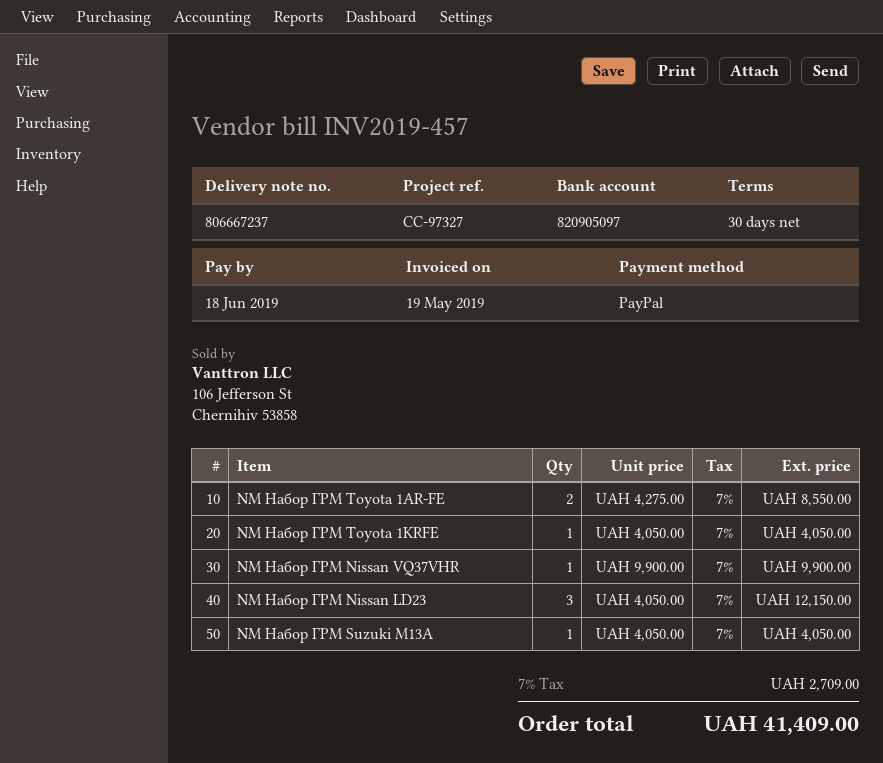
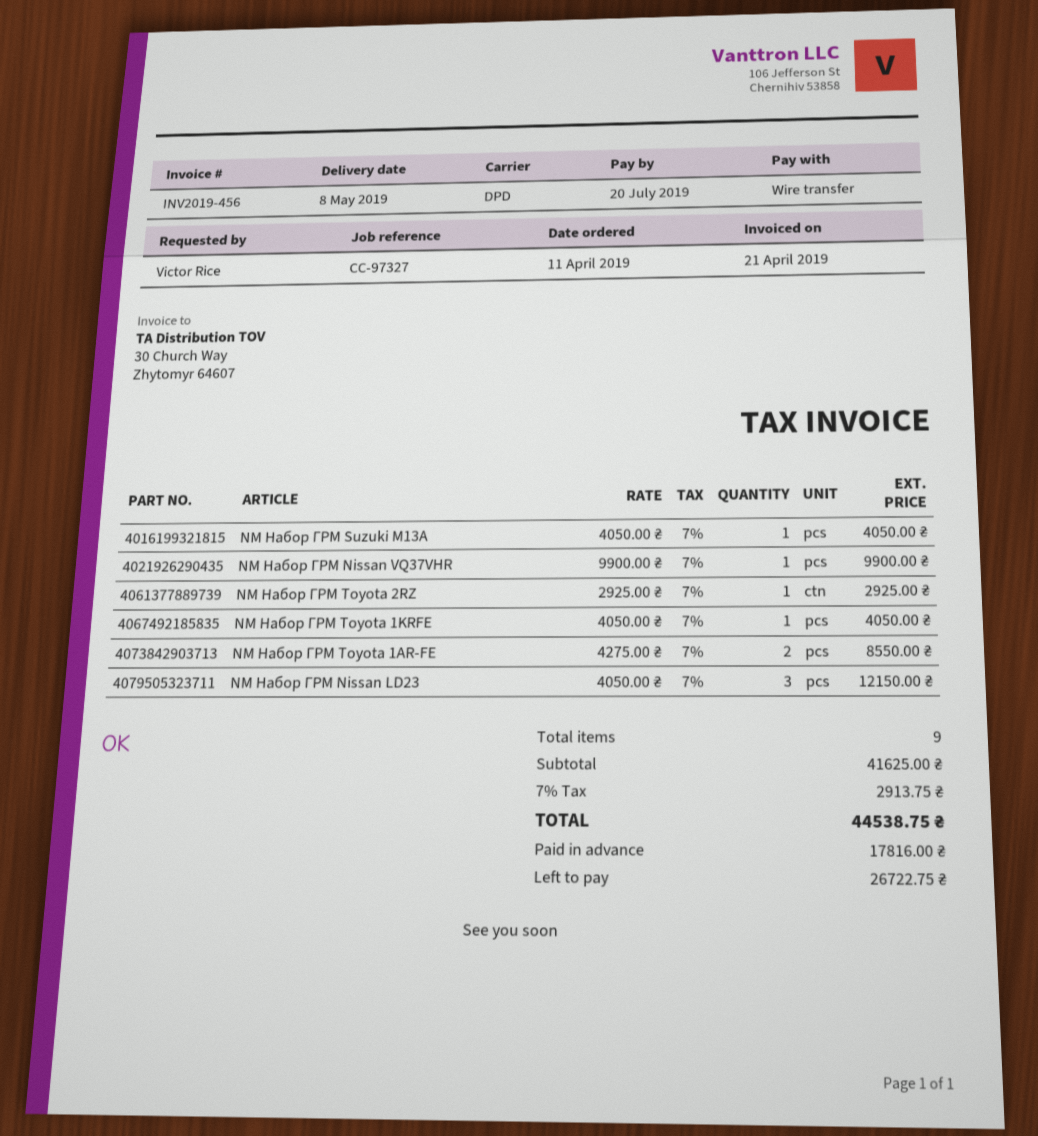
invoice number: INV2019-457 -> INV2019-456
invoice date: 2019-05-19 -> 2019-04-21
due date: 2019-06-18 -> 2019-07-20
payment method: PayPal -> bank transfer
NM Набор ГРМ Toyota 2RZ: none -> 1 x 2925.00 = 2925.00
tax: 7% = 2709.00 -> 7% = 2913.75
total: 41409.00 -> 44538.75

